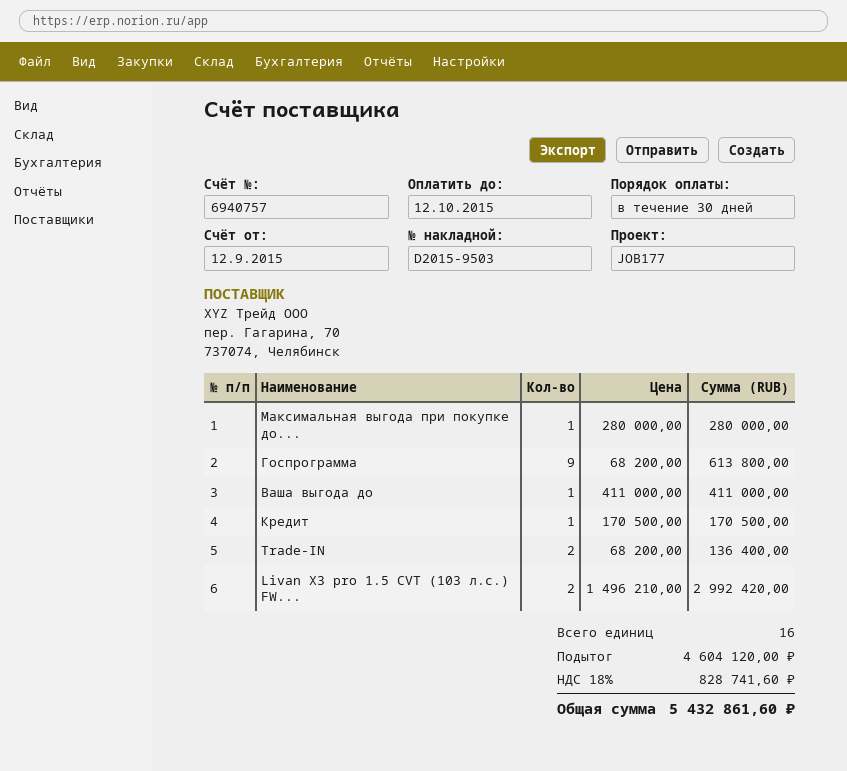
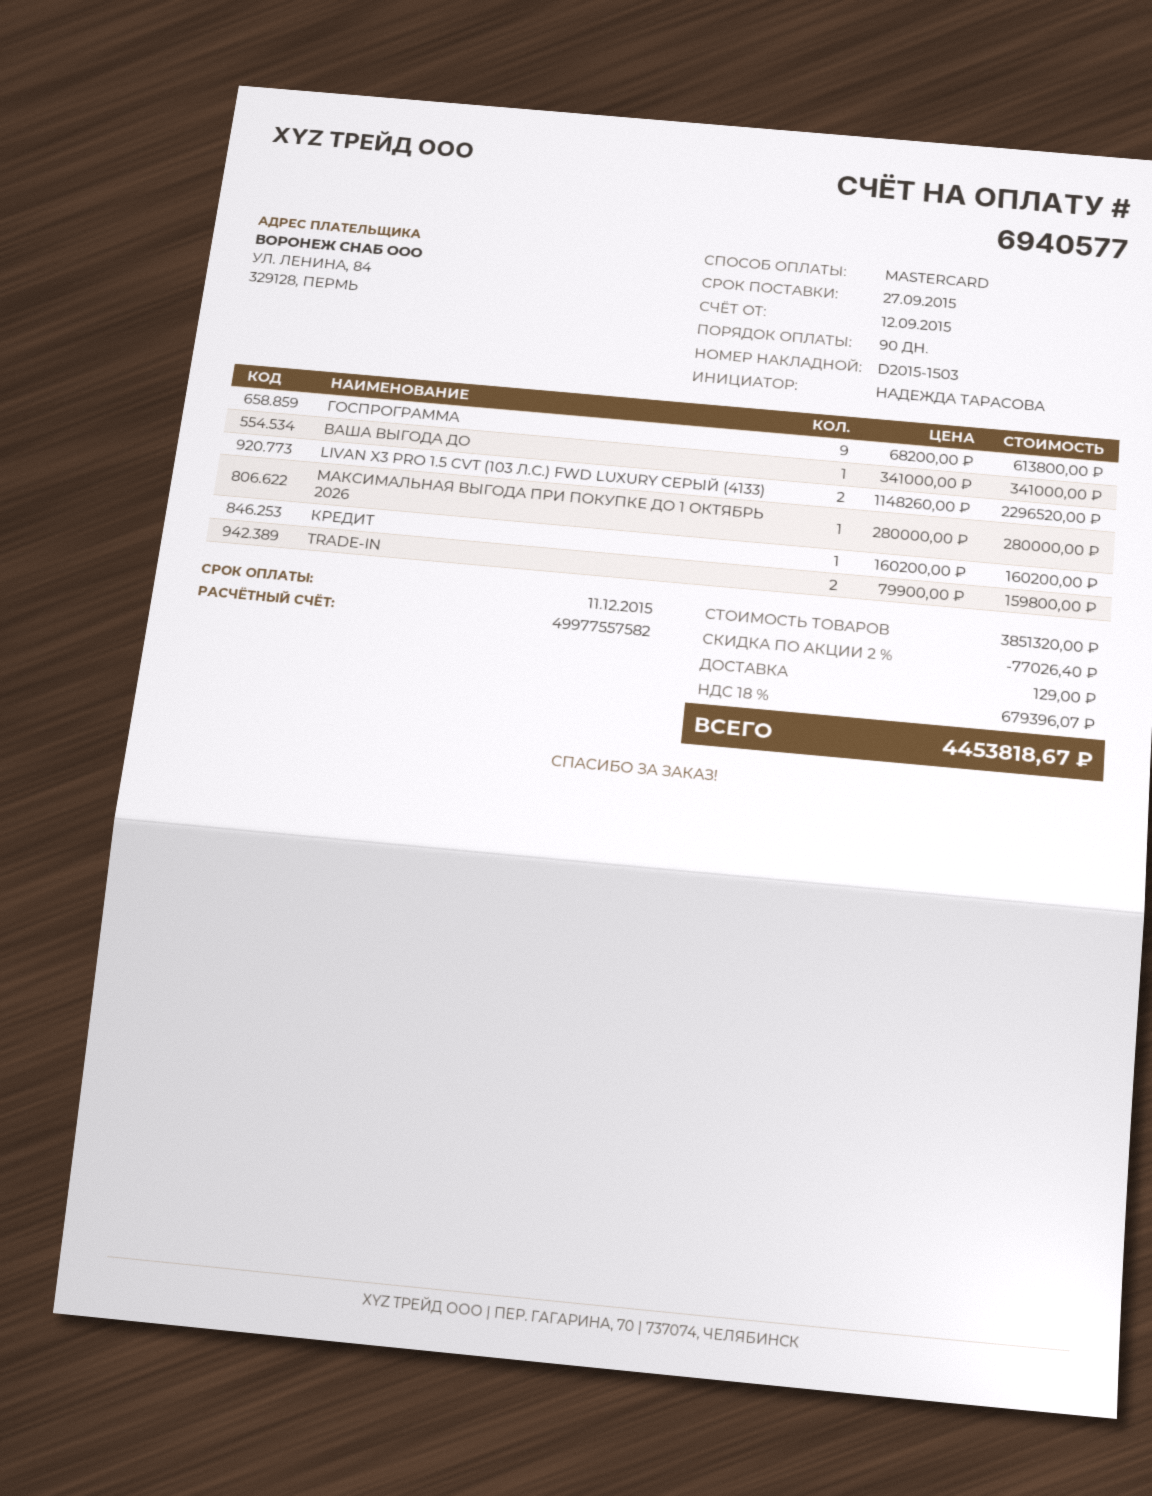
delivery note number: D2015-9503 -> D2015-1503
invoice number: 6940757 -> 6940577
payment terms: 30 days -> 90 days
due date: 2015-10-12 -> 2015-12-11
Ваша выгода до: 1 x 411000.00 = 411000.00 -> 1 x 341000.00 = 341000.00
Кредит: 1 x 170500.00 = 170500.00 -> 1 x 160200.00 = 160200.00
Trade-IN: 2 x 68200.00 = 136400.00 -> 2 x 79900.00 = 159800.00
Livan X3 pro 1.5 CVT (103 л.с.) FW...: 2 x 1496210.00 = 2992420.00 -> 2 x 1148260.00 = 2296520.00
subtotal: 4604120.00 -> 3851320.00
discount: none -> 2% = 77026.40
shipping: none -> 129.00
tax: 18% = 828741.60 -> 18% = 679396.07
total: 5432861.60 -> 4453818.67

